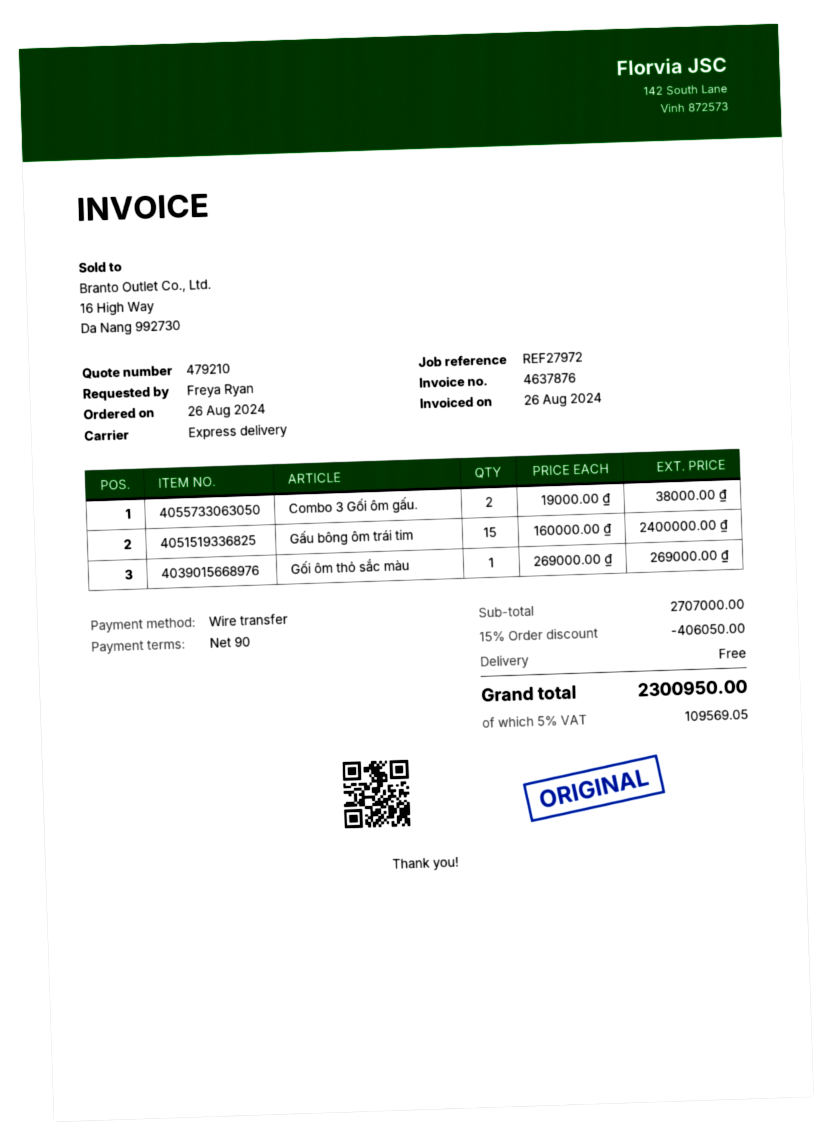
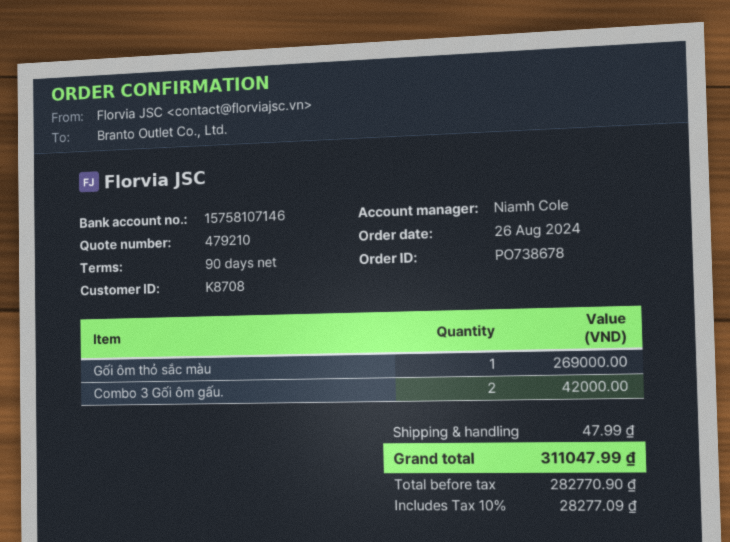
Combo 3 Gối ôm gấu.: 2 for 38000.00 -> 2 for 42000.00
Gấu bông ôm trái tim: 15 for 2400000.00 -> none
discount: 15% = 406050.00 -> none
shipping: 0.00 -> 47.99
tax: 5% = 109569.05 -> 10% = 28277.09
total: 2300950.00 -> 311047.99

